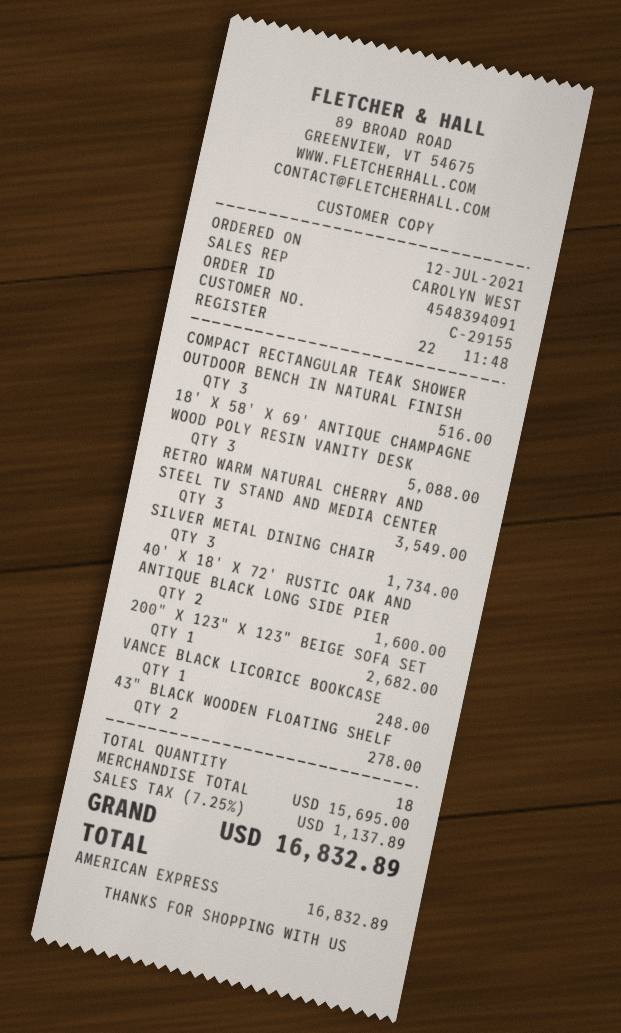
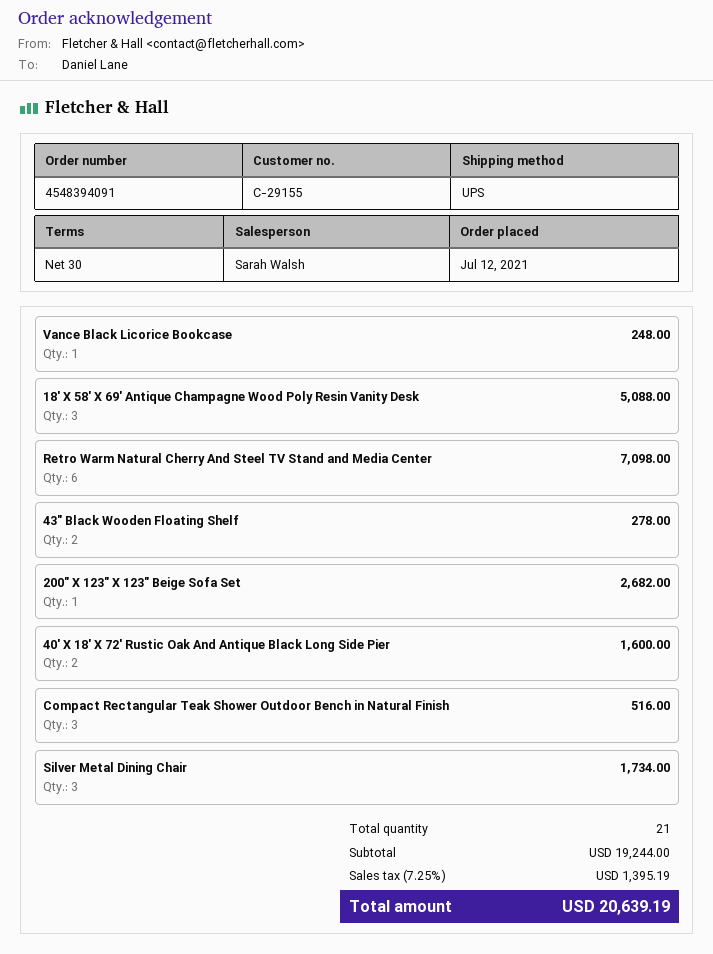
sales rep: CAROLYN WEST -> Sarah Walsh
RETRO WARM NATURAL CHERRY AND STEEL TV STAND AND MEDIA CENTER: 3 for 3549.00 -> 6 for 7098.00
total quantity: 18 -> 21
subtotal: 15695.00 -> 19244.00
tax: 7.25% = 1137.89 -> 7.25% = 1395.19
total: 16832.89 -> 20639.19

